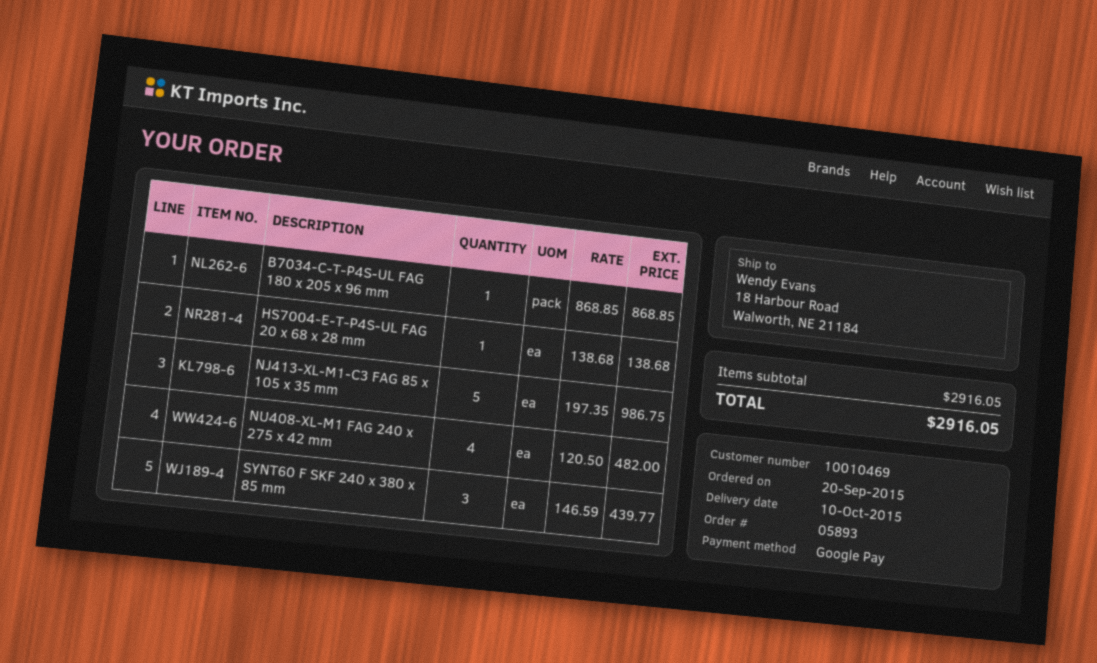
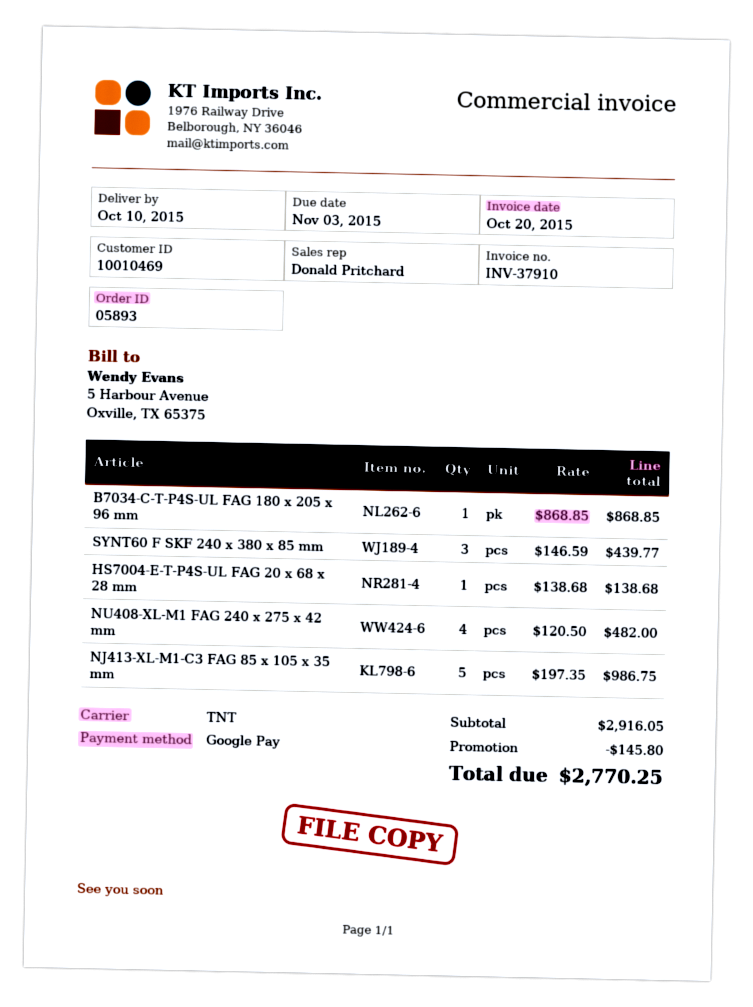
discount: none -> 145.80
total: 2916.05 -> 2770.25

